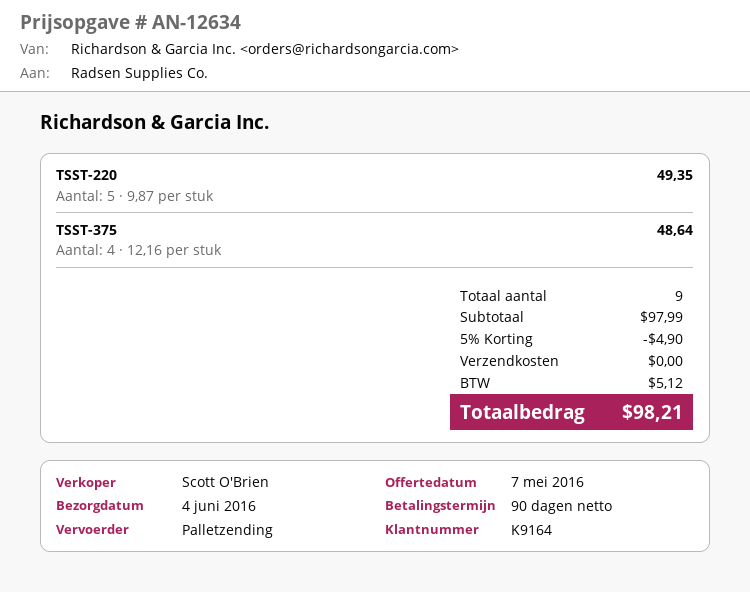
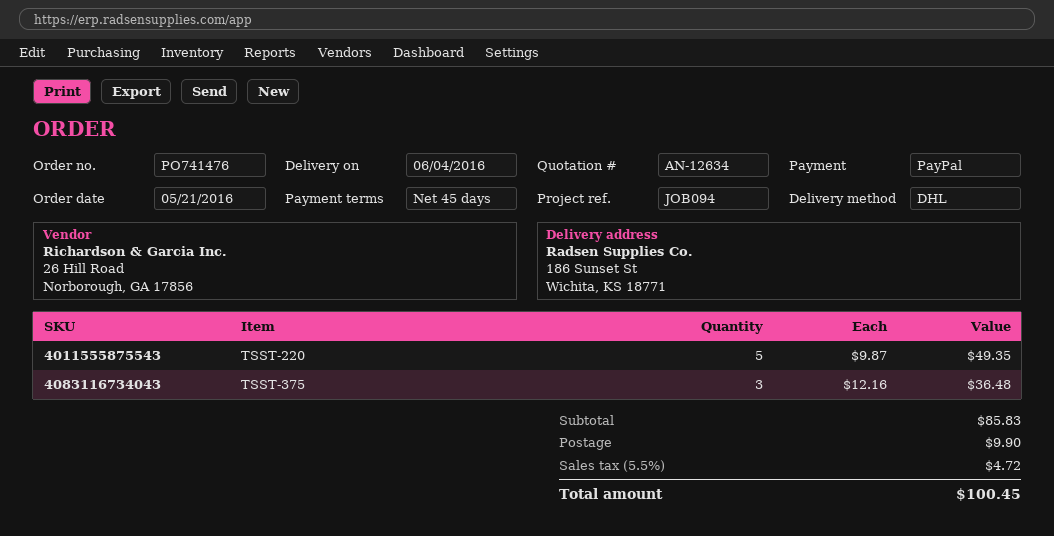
payment terms: 90 days -> 45 days
shipping method: pallet freight -> DHL
TSST-375: 4 x 12.16 = 48.64 -> 3 x 12.16 = 36.48
subtotal: 97.99 -> 85.83
discount: 5% = 4.90 -> none
shipping: 0.00 -> 9.90
tax: 5.12 -> 4.72
total: 98.21 -> 100.45

